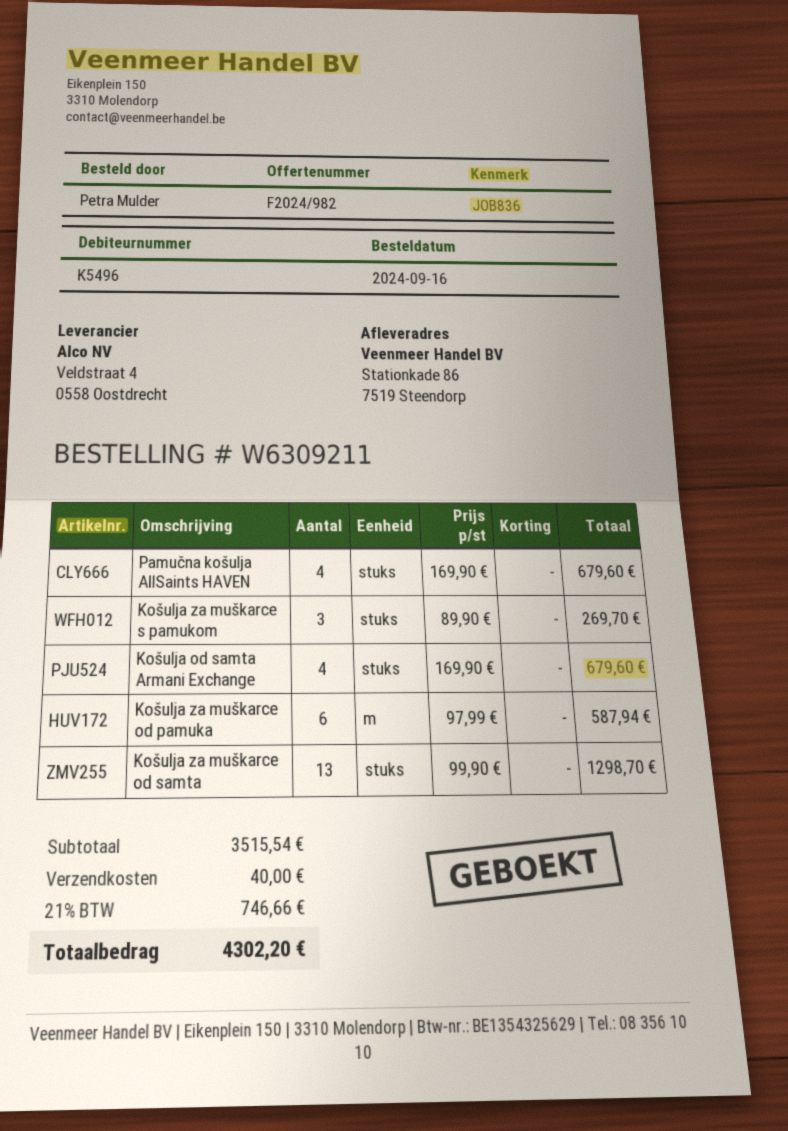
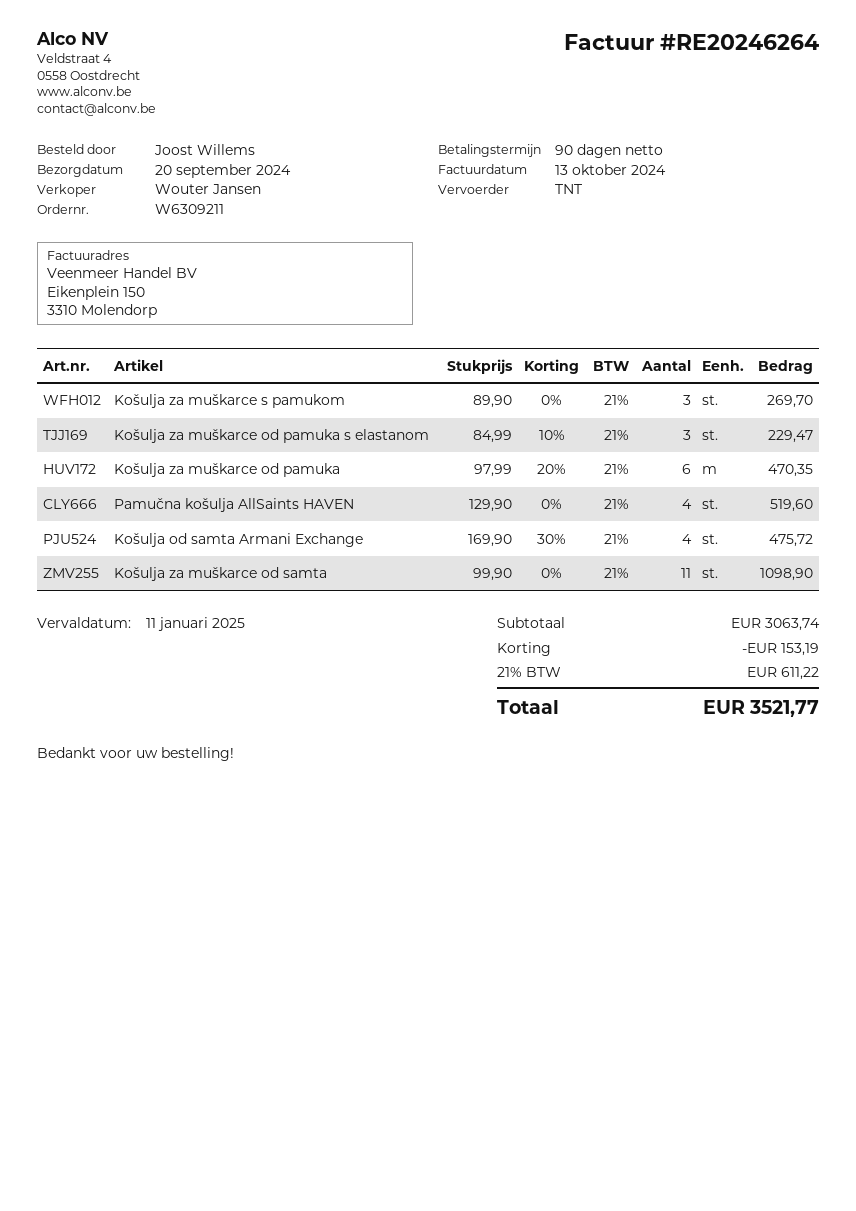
ordered by: Petra Mulder -> Joost Willems
Pamučna košulja AllSaints HAVEN: 4 x 169.90 = 679.60 -> 4 x 129.90 = 519.60
Košulja od samta Armani Exchange: 4 x 169.90 = 679.60 -> 4 x 169.90 - 30% = 475.72
Košulja za muškarce od pamuka: 6 x 97.99 = 587.94 -> 6 x 97.99 - 20% = 470.35
Košulja za muškarce od samta: 13 x 99.90 = 1298.70 -> 11 x 99.90 = 1098.90
Košulja za muškarce od pamuka s elastanom: none -> 3 x 84.99 - 10% = 229.47
subtotal: 3515.54 -> 3063.74
discount: none -> 153.19
shipping: 40.00 -> none
tax: 21% = 746.66 -> 21% = 611.22
total: 4302.20 -> 3521.77

